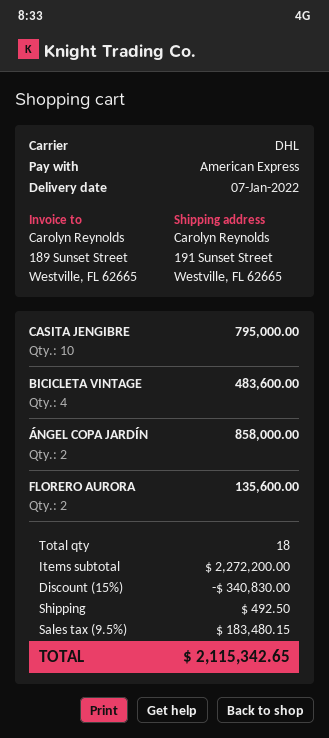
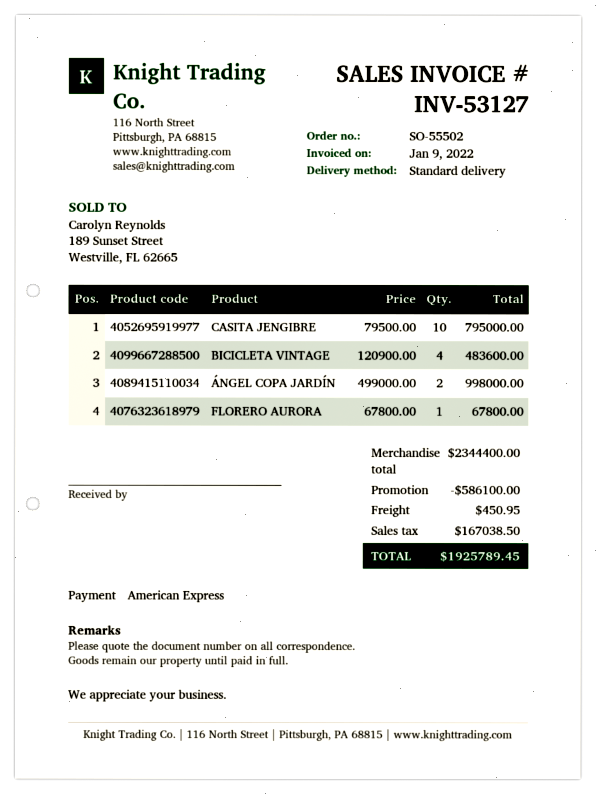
shipping method: DHL -> standard
ÁNGEL COPA JARDÍN: 2 for 858000.00 -> 2 for 998000.00
FLORERO AURORA: 2 for 135600.00 -> 1 for 67800.00
subtotal: 2272200.00 -> 2344400.00
discount: 340830.00 -> 586100.00
shipping: 492.50 -> 450.95
tax: 183480.15 -> 167038.50
total: 2115342.65 -> 1925789.45

